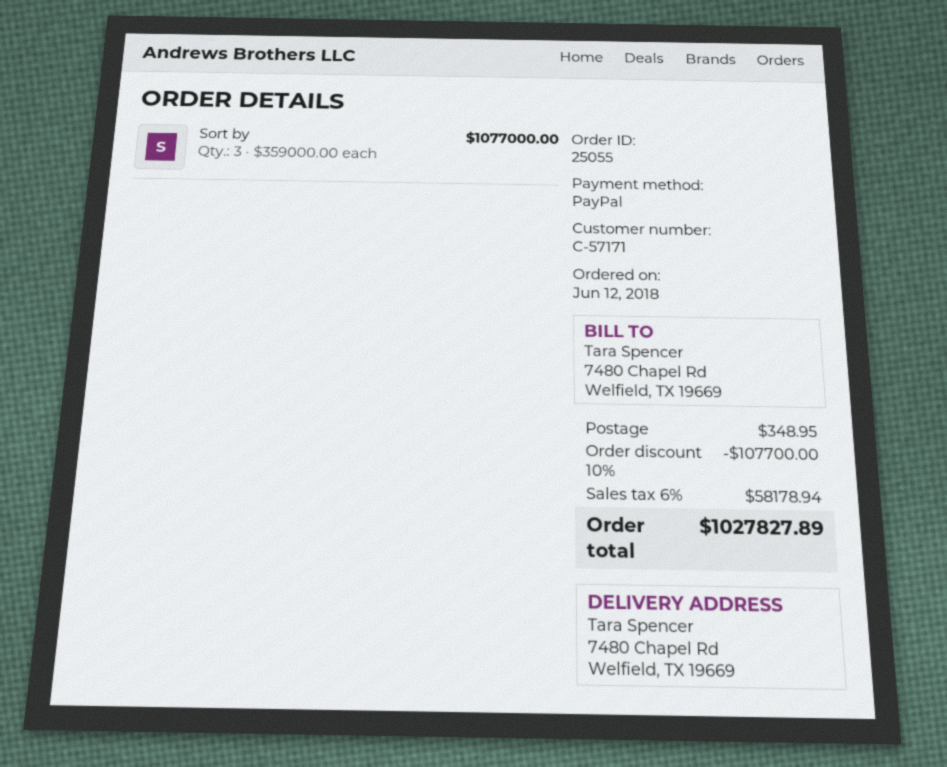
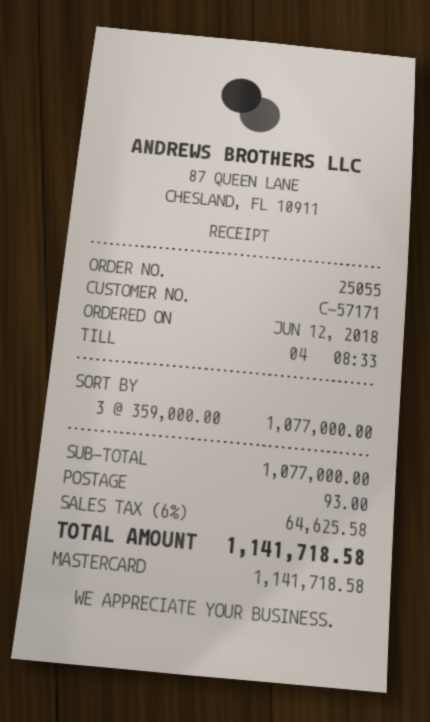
payment method: PayPal -> Mastercard
discount: 10% = 107700.00 -> none
shipping: 348.95 -> 93.00
tax: 6% = 58178.94 -> 6% = 64625.58
total: 1027827.89 -> 1141718.58

